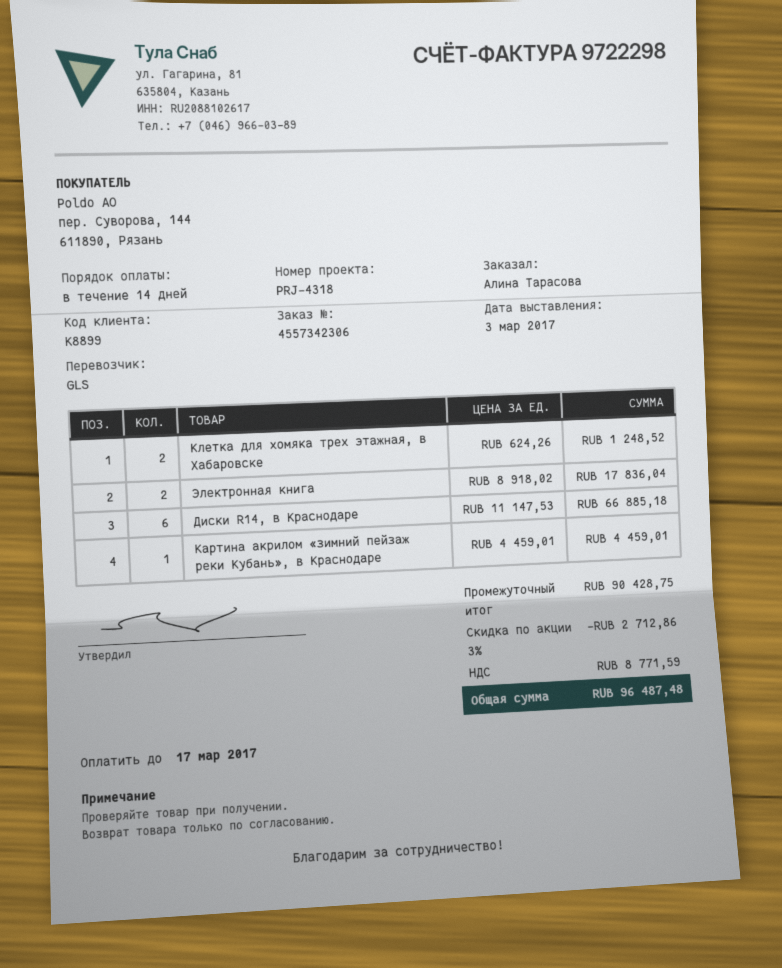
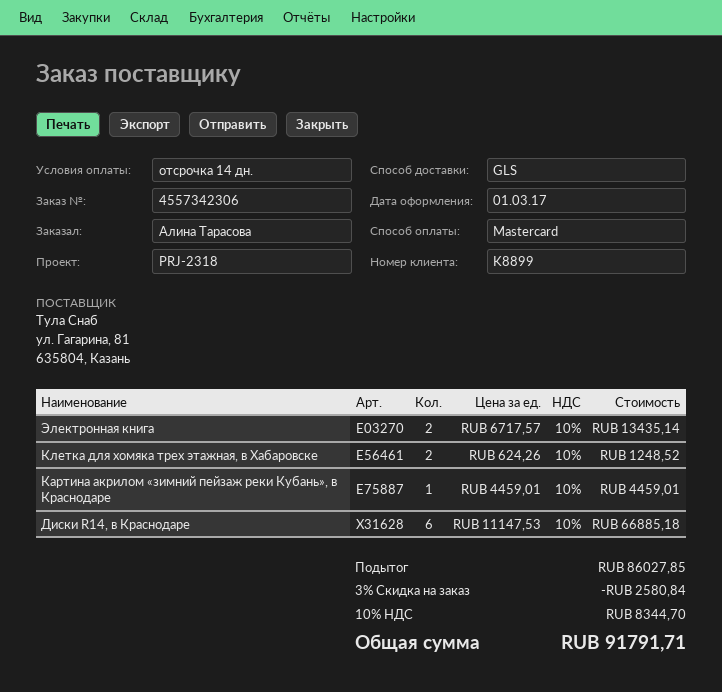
reference: PRJ-4318 -> PRJ-2318
Электронная книга: 2 x 8918.02 = 17836.04 -> 2 x 6717.57 = 13435.14
subtotal: 90428.75 -> 86027.85
discount: 3% = 2712.86 -> 3% = 2580.84
tax: 8771.59 -> 8344.70
total: 96487.48 -> 91791.71

